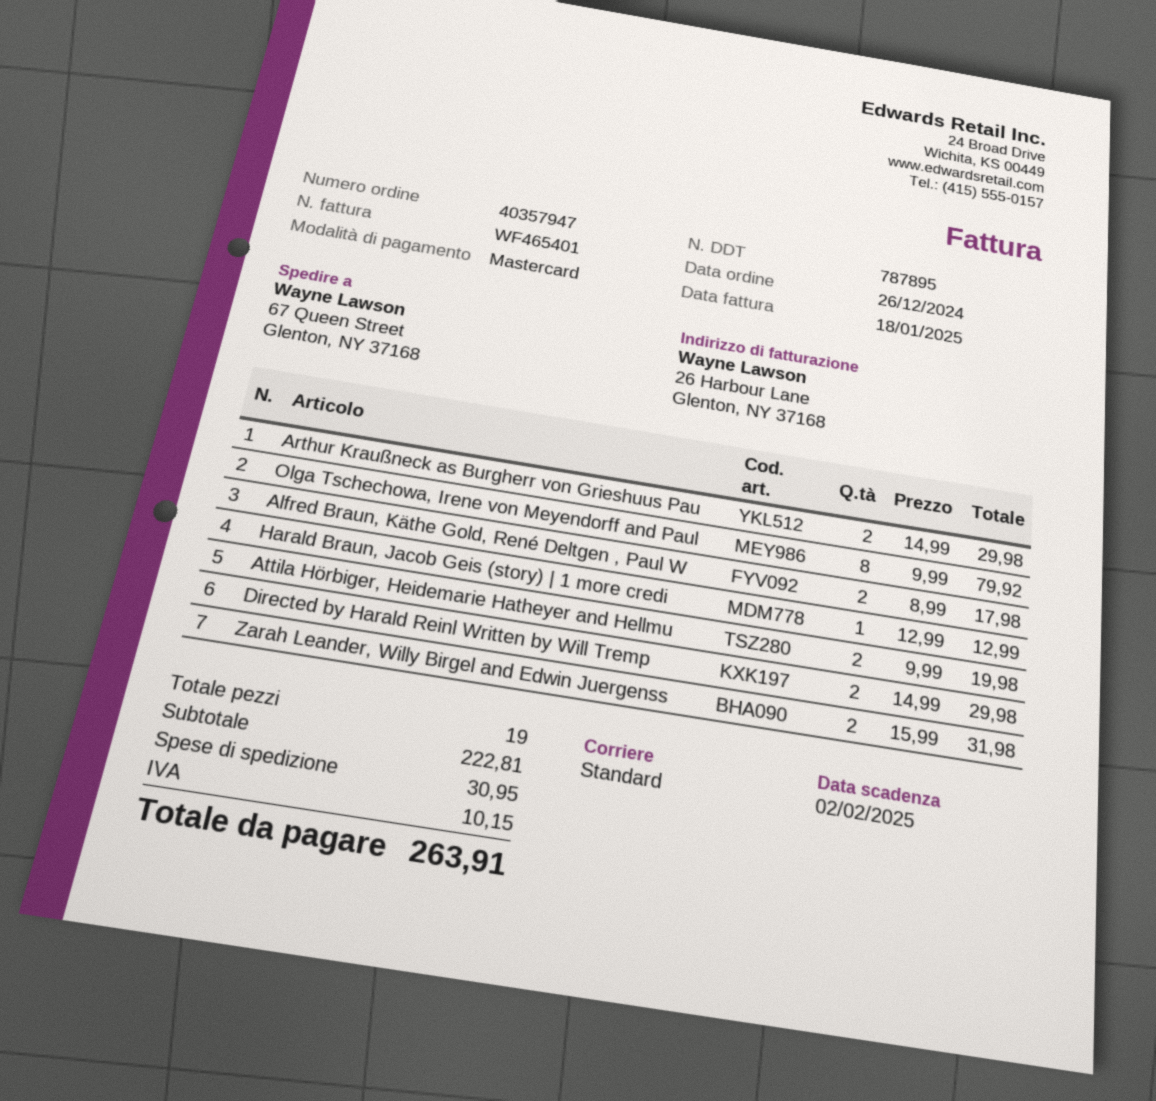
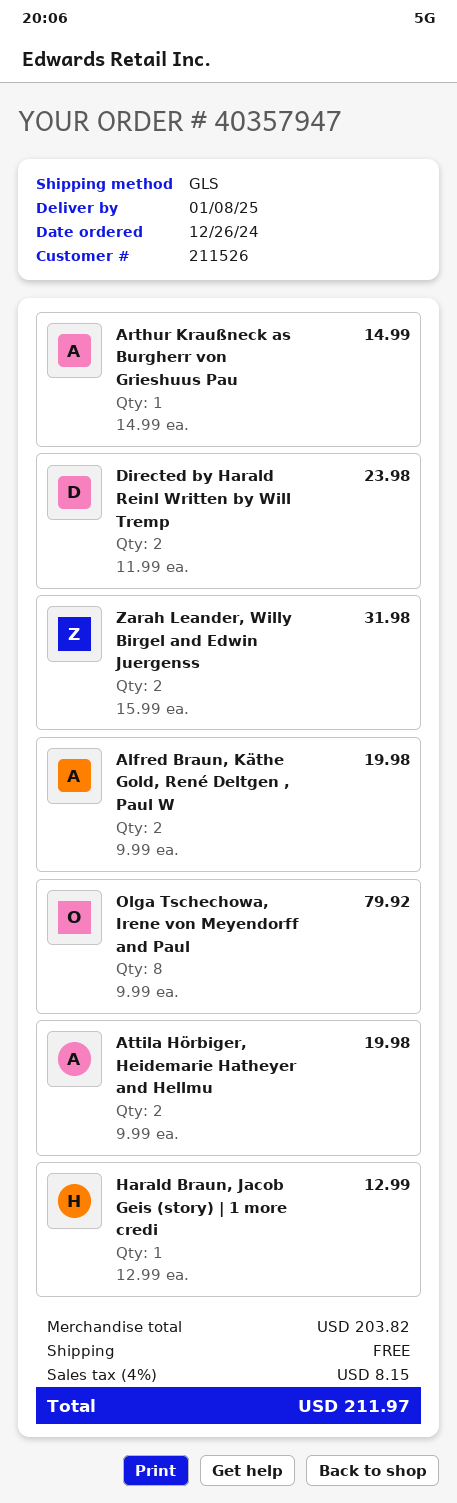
shipping method: standard -> GLS
Arthur Kraußneck as Burgherr von Grieshuus Pau: 2 x 14.99 = 29.98 -> 1 x 14.99 = 14.99
Alfred Braun, Käthe Gold, René Deltgen , Paul W: 2 x 8.99 = 17.98 -> 2 x 9.99 = 19.98
Directed by Harald Reinl Written by Will Tremp: 2 x 14.99 = 29.98 -> 2 x 11.99 = 23.98
subtotal: 222.81 -> 203.82
shipping: 30.95 -> 0.00
tax: 10.15 -> 8.15
total: 263.91 -> 211.97

